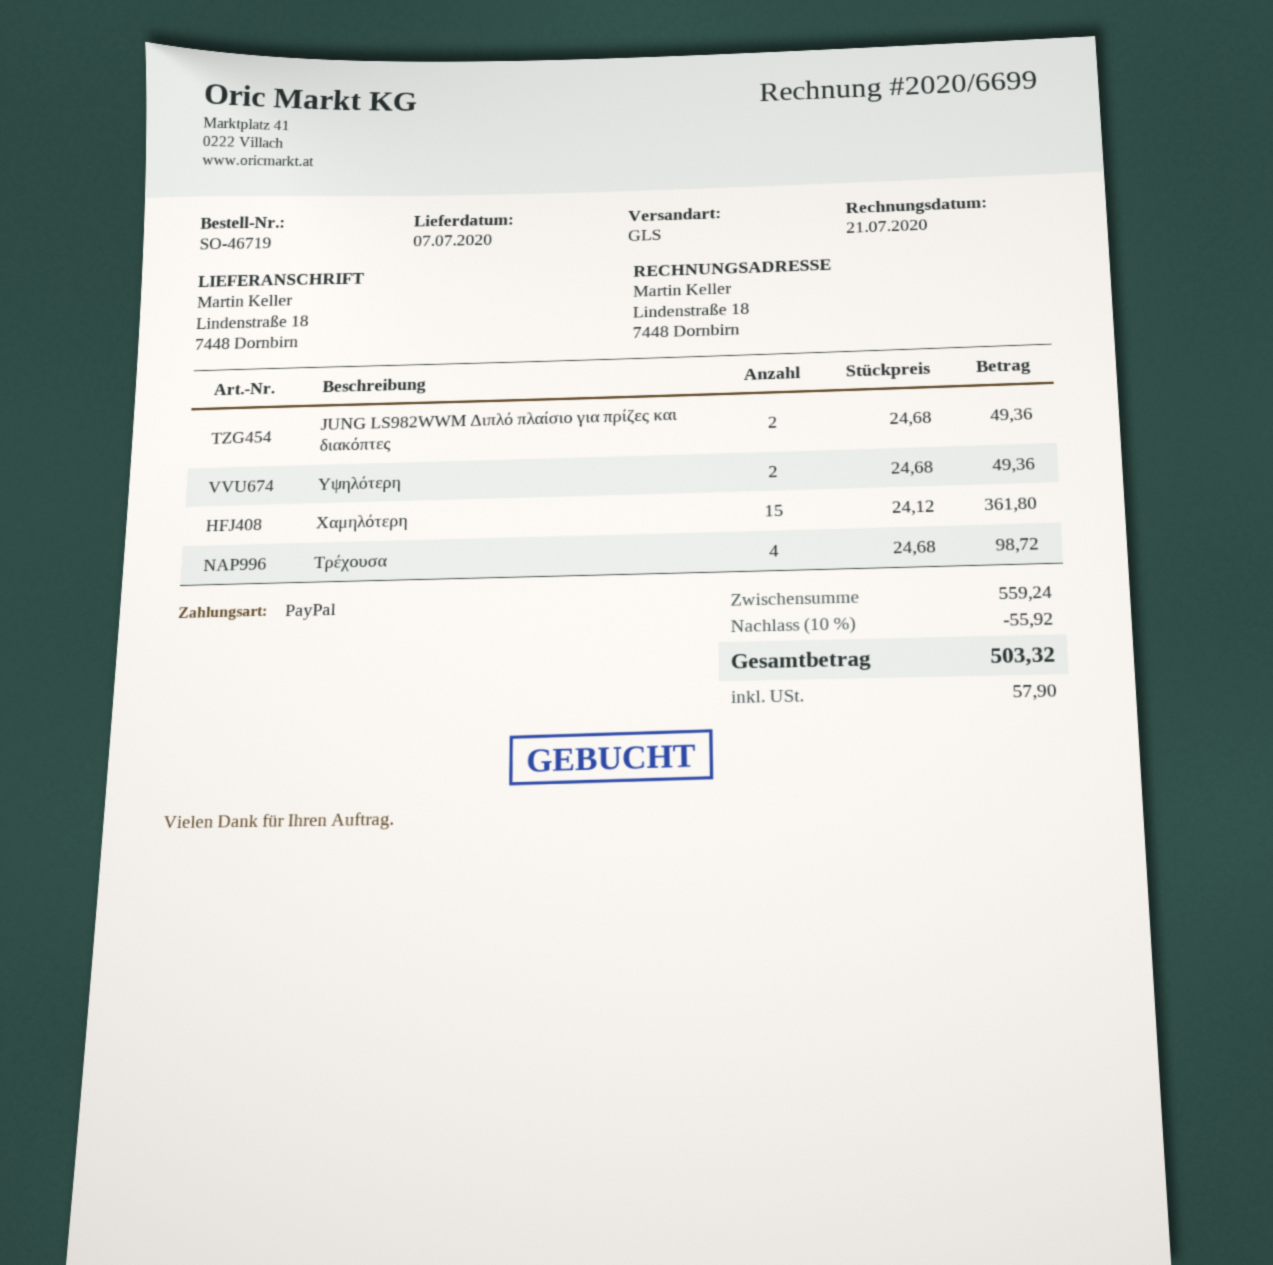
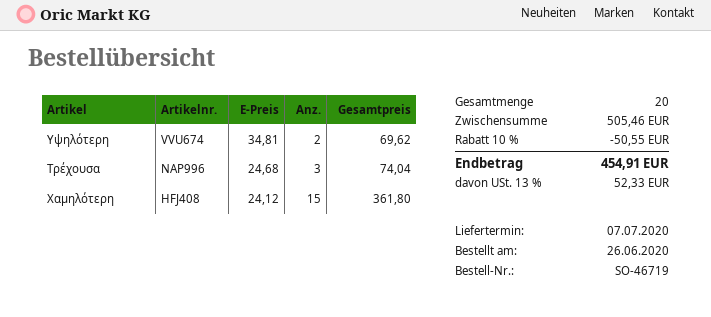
JUNG LS982WWM Διπλό πλαίσιο για πρίζες και διακόπτες: 2 x 24.68 = 49.36 -> none
Υψηλότερη: 2 x 24.68 = 49.36 -> 2 x 34.81 = 69.62
Τρέχουσα: 4 x 24.68 = 98.72 -> 3 x 24.68 = 74.04
subtotal: 559.24 -> 505.46
discount: 10% = 55.92 -> 10% = 50.55
tax: 57.90 -> 52.33
total: 503.32 -> 454.91

